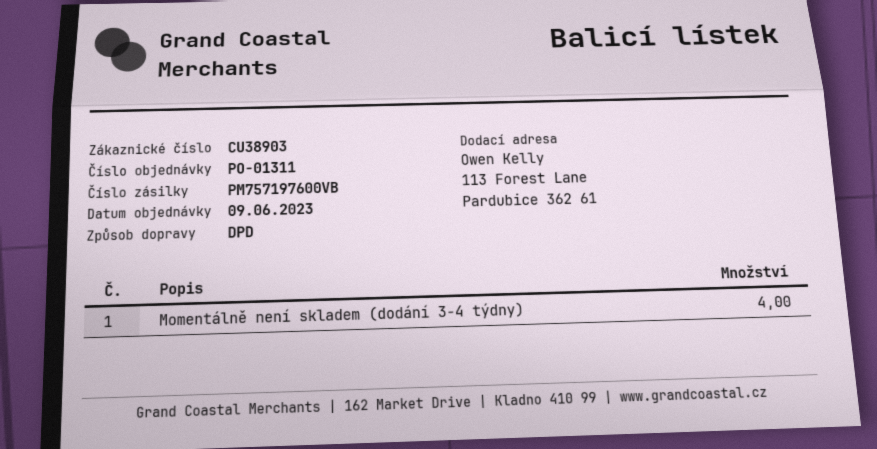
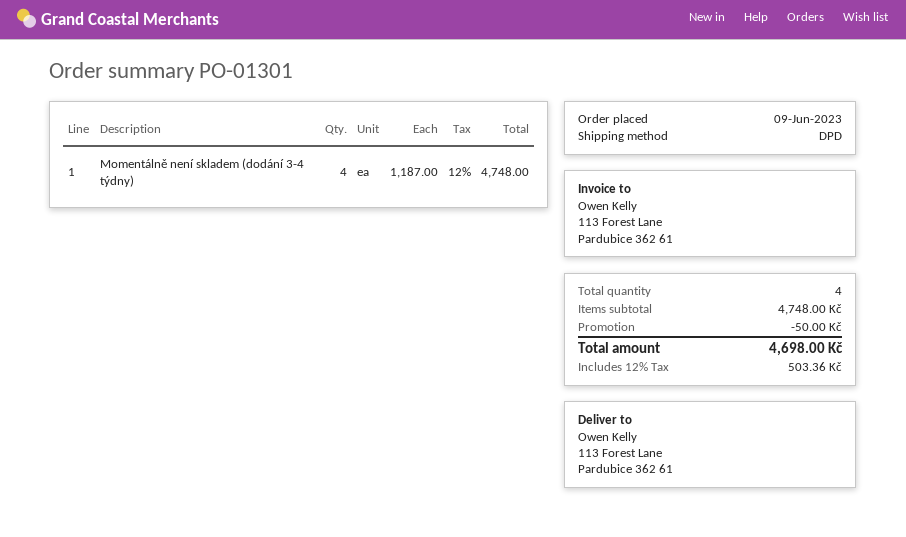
order number: PO-01311 -> PO-01301

